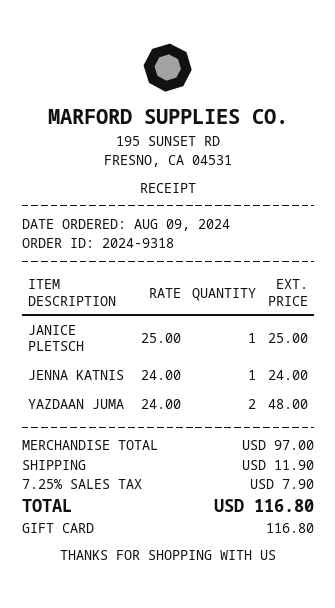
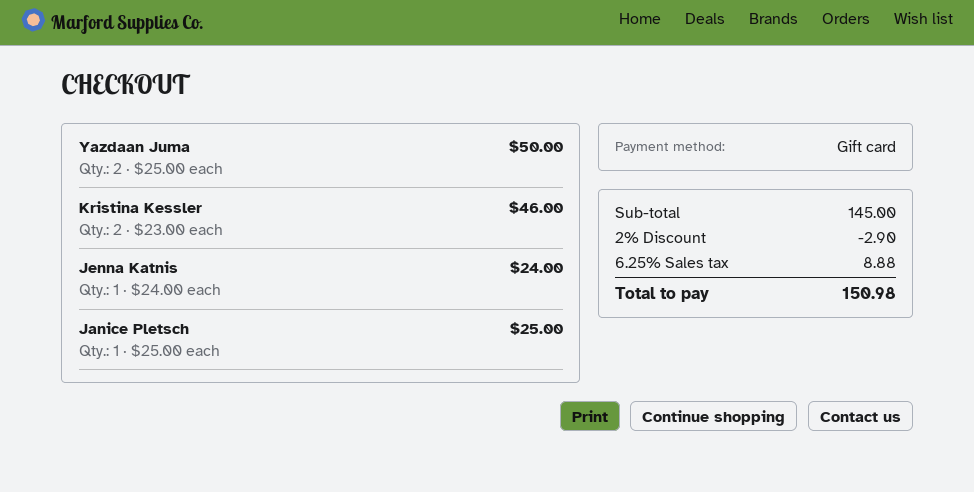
YAZDAAN JUMA: 2 x 24.00 = 48.00 -> 2 x 25.00 = 50.00
Kristina Kessler: none -> 2 x 23.00 = 46.00
subtotal: 97.00 -> 145.00
discount: none -> 2% = 2.90
shipping: 11.90 -> none
tax: 7.25% = 7.90 -> 6.25% = 8.88
total: 116.80 -> 150.98

